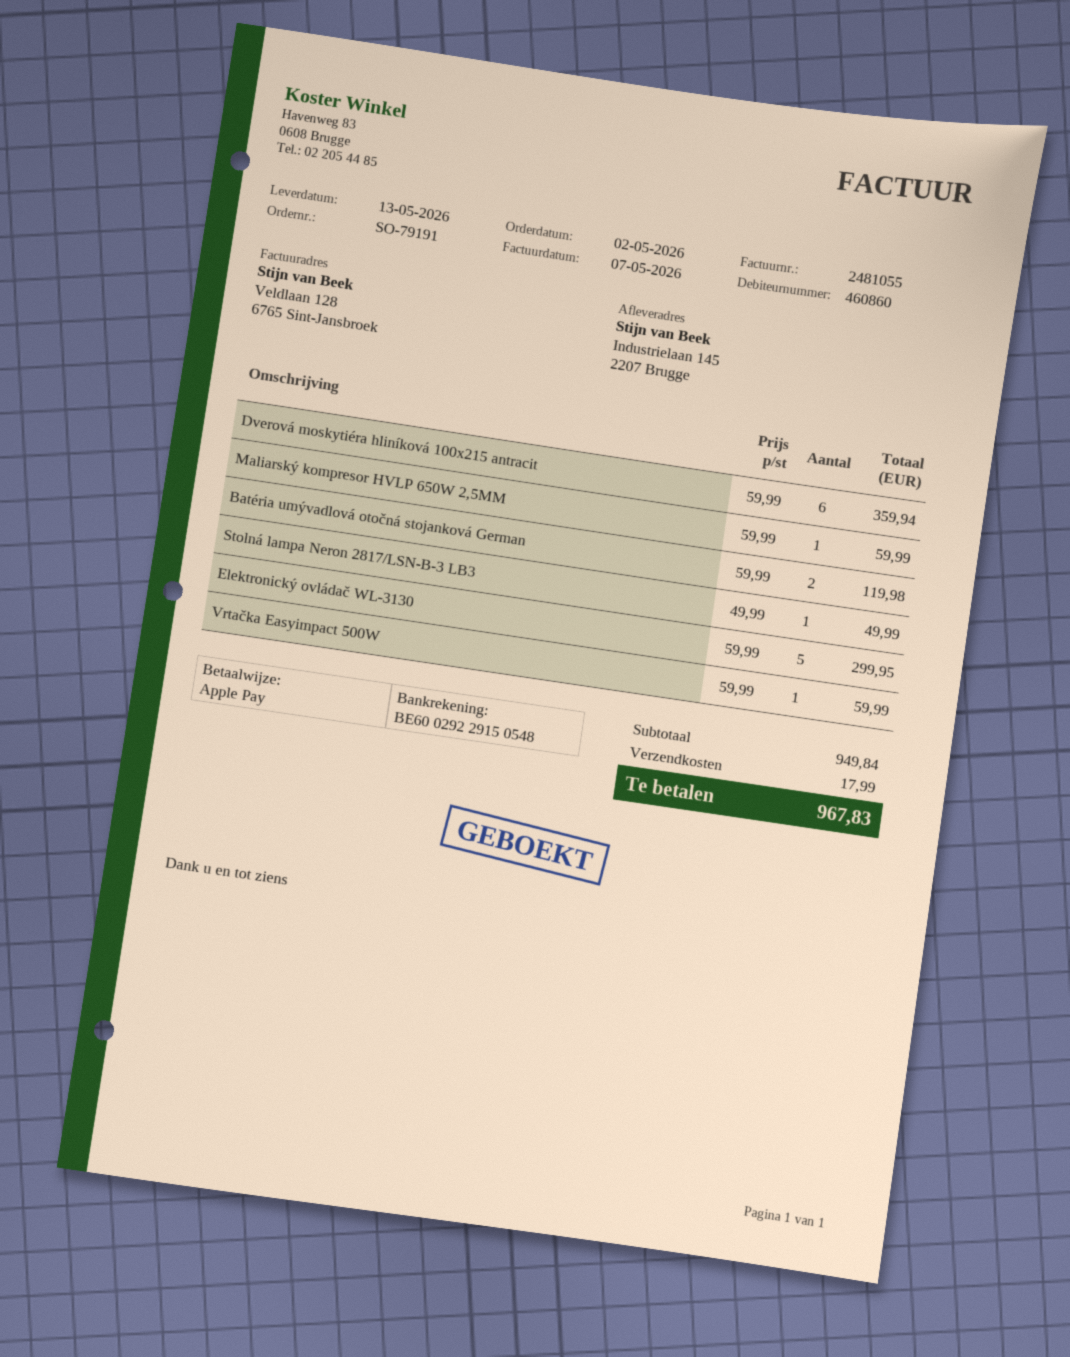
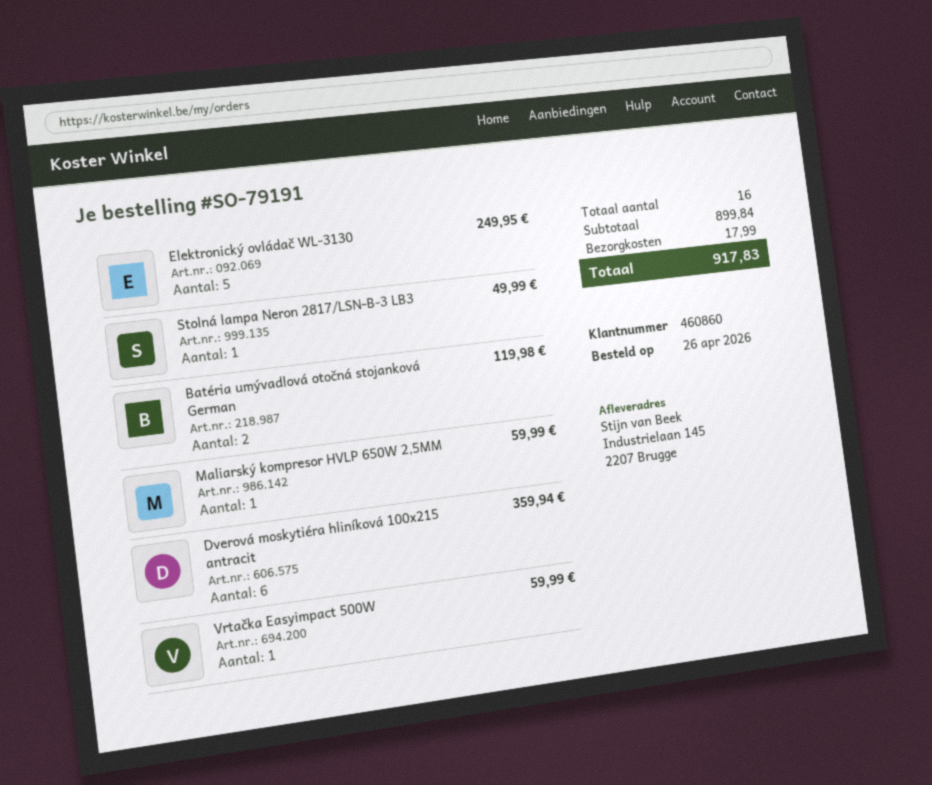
order date: 2026-05-02 -> 2026-04-26
Elektronický ovládač WL-3130: 5 for 299.95 -> 5 for 249.95
subtotal: 949.84 -> 899.84
total: 967.83 -> 917.83

